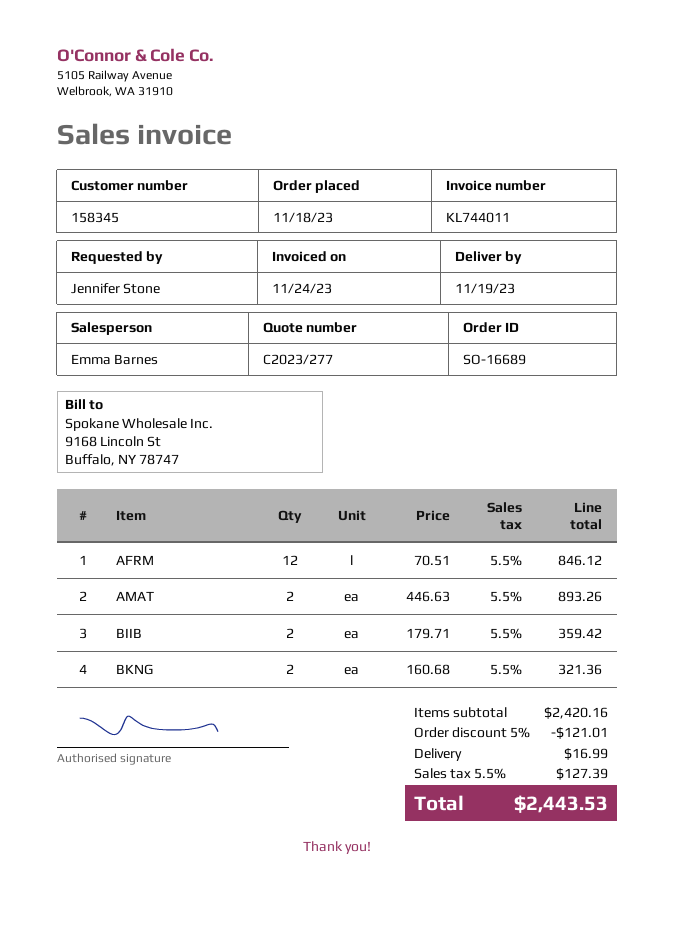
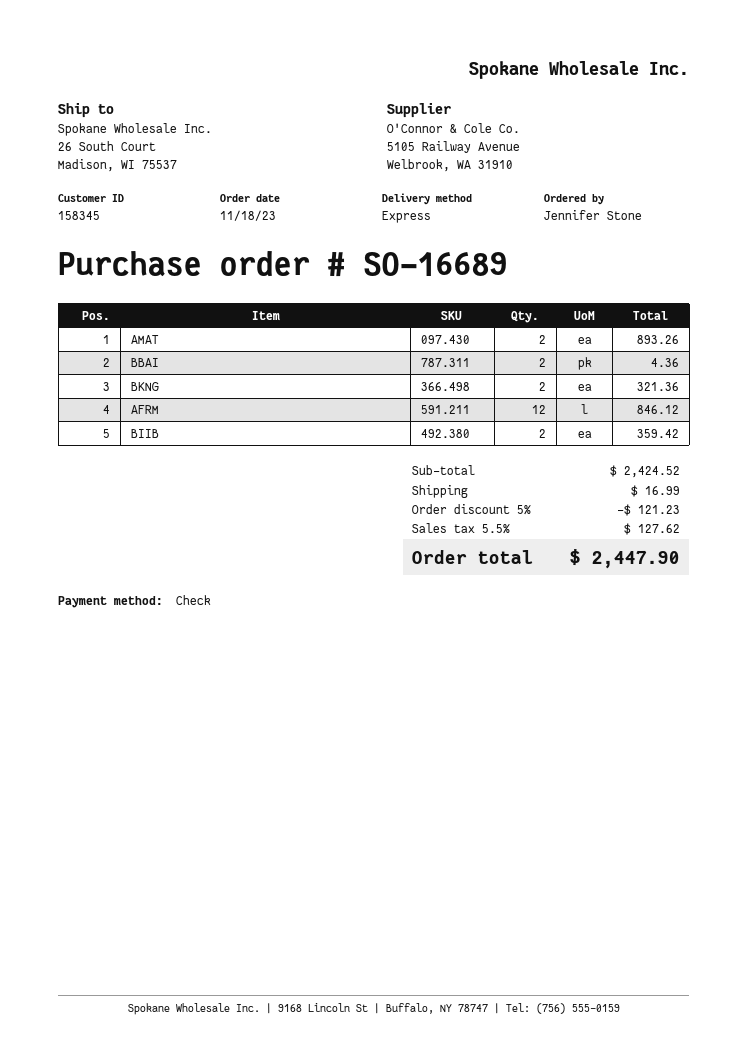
BBAI: none -> 2 for 4.36
subtotal: 2420.16 -> 2424.52
discount: 5% = 121.01 -> 5% = 121.23
tax: 5.5% = 127.39 -> 5.5% = 127.62
total: 2443.53 -> 2447.90

